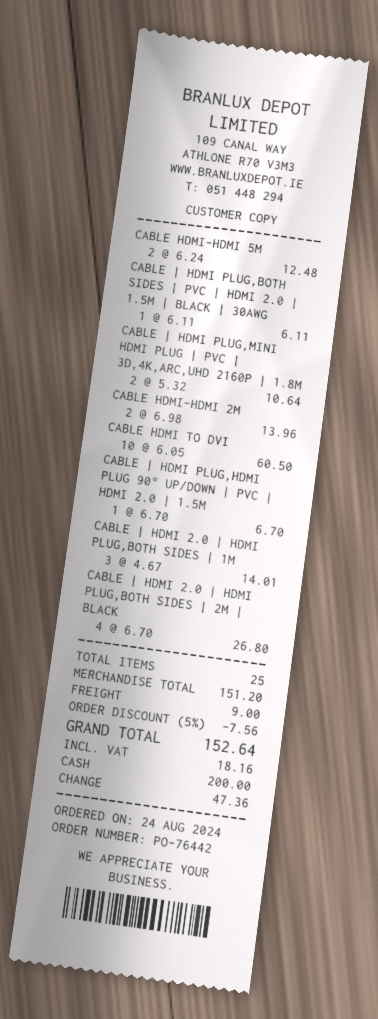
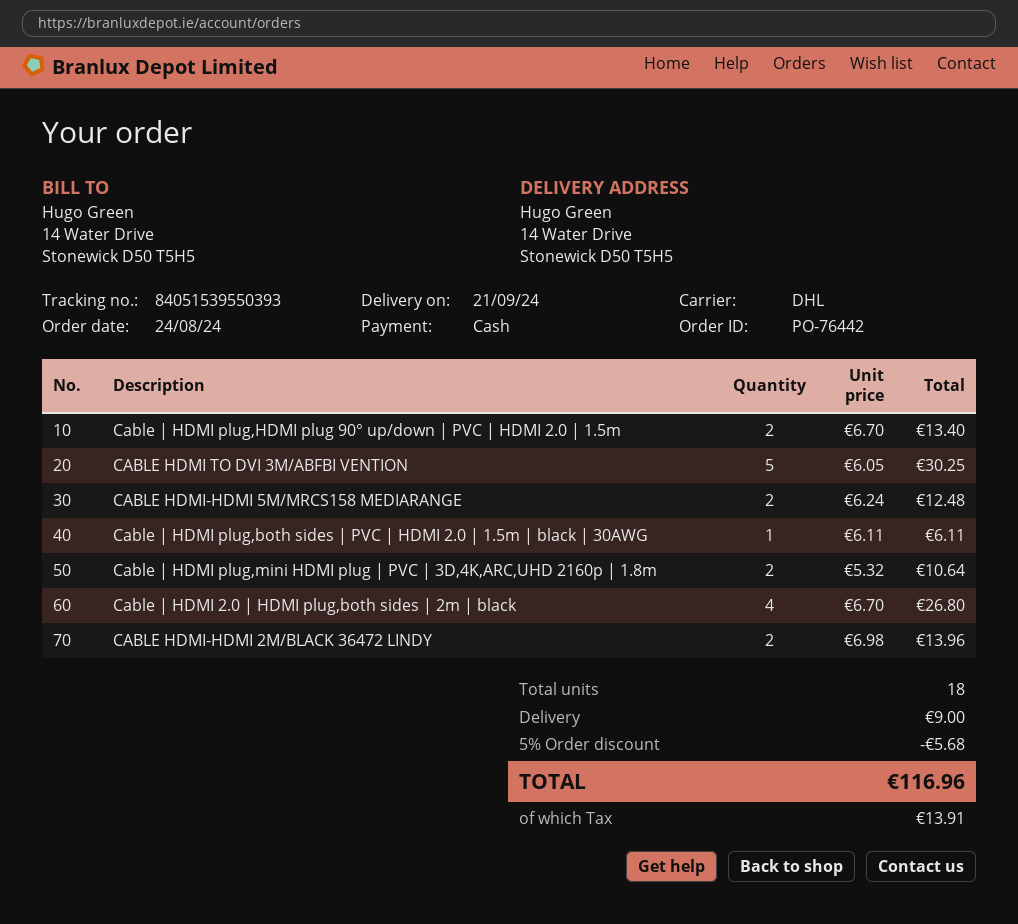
CABLE HDMI TO DVI: 10 x 6.05 = 60.50 -> 5 x 6.05 = 30.25
CABLE | HDMI PLUG,HDMI PLUG 90° UP/DOWN | PVC | HDMI 2.0 | 1.5M: 1 x 6.70 = 6.70 -> 2 x 6.70 = 13.40
CABLE | HDMI 2.0 | HDMI PLUG,BOTH SIDES | 1M: 3 x 4.67 = 14.01 -> none
total quantity: 25 -> 18
discount: 5% = 7.56 -> 5% = 5.68
tax: 18.16 -> 13.91
total: 152.64 -> 116.96

